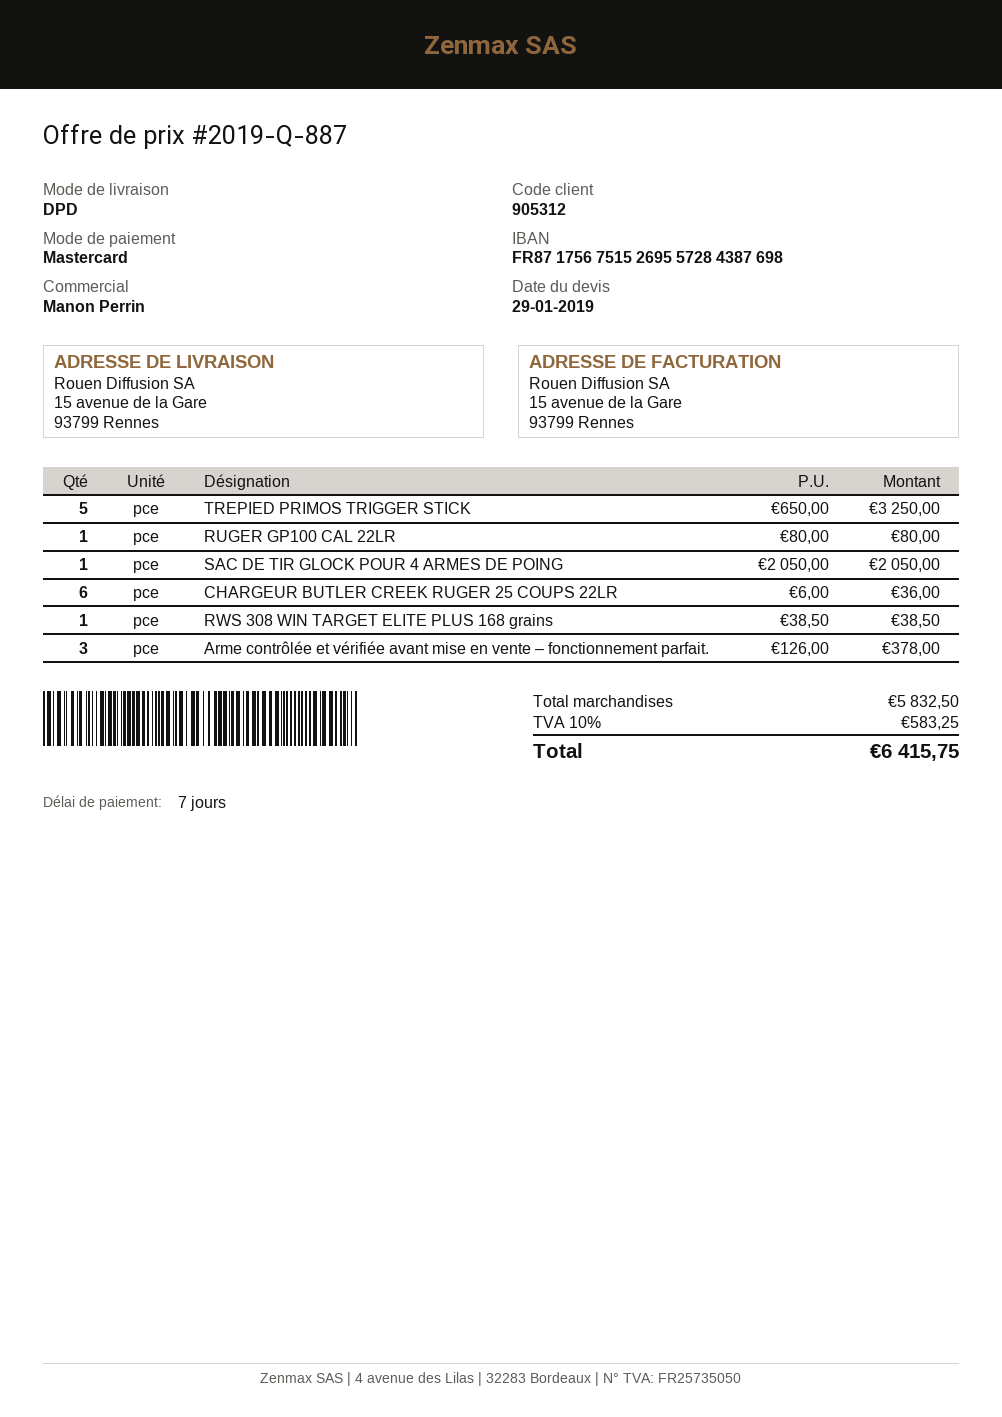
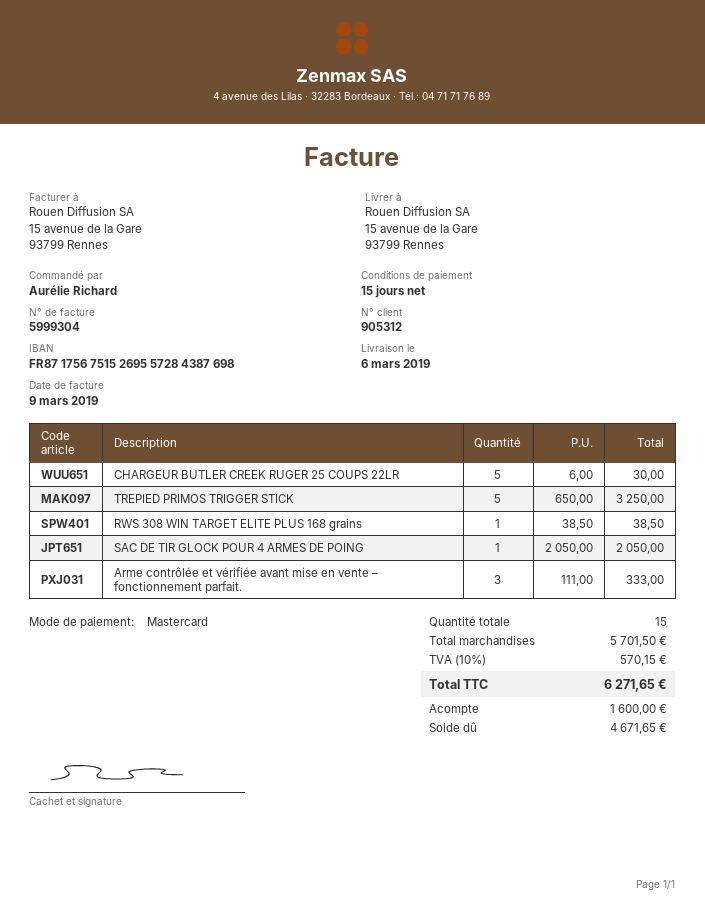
payment terms: 7 days -> 15 days
RUGER GP100 CAL 22LR: 1 x 80.00 = 80.00 -> none
CHARGEUR BUTLER CREEK RUGER 25 COUPS 22LR: 6 x 6.00 = 36.00 -> 5 x 6.00 = 30.00
Arme contrôlée et vérifiée avant mise en vente – fonctionnement parfait.: 3 x 126.00 = 378.00 -> 3 x 111.00 = 333.00
subtotal: 5832.50 -> 5701.50
tax: 10% = 583.25 -> 10% = 570.15
total: 6415.75 -> 6271.65

